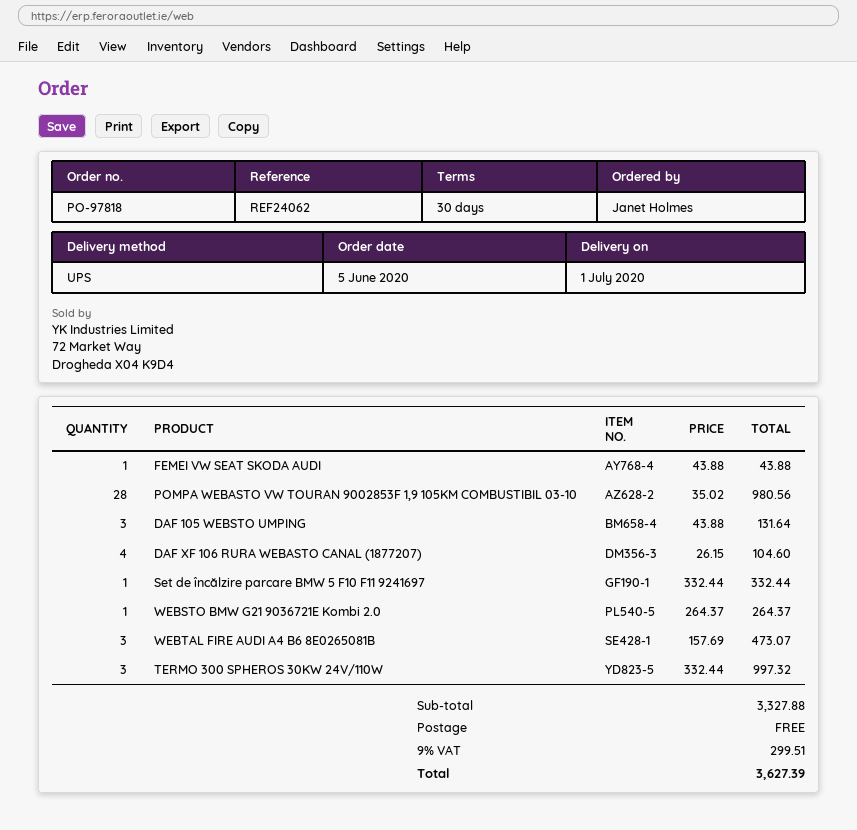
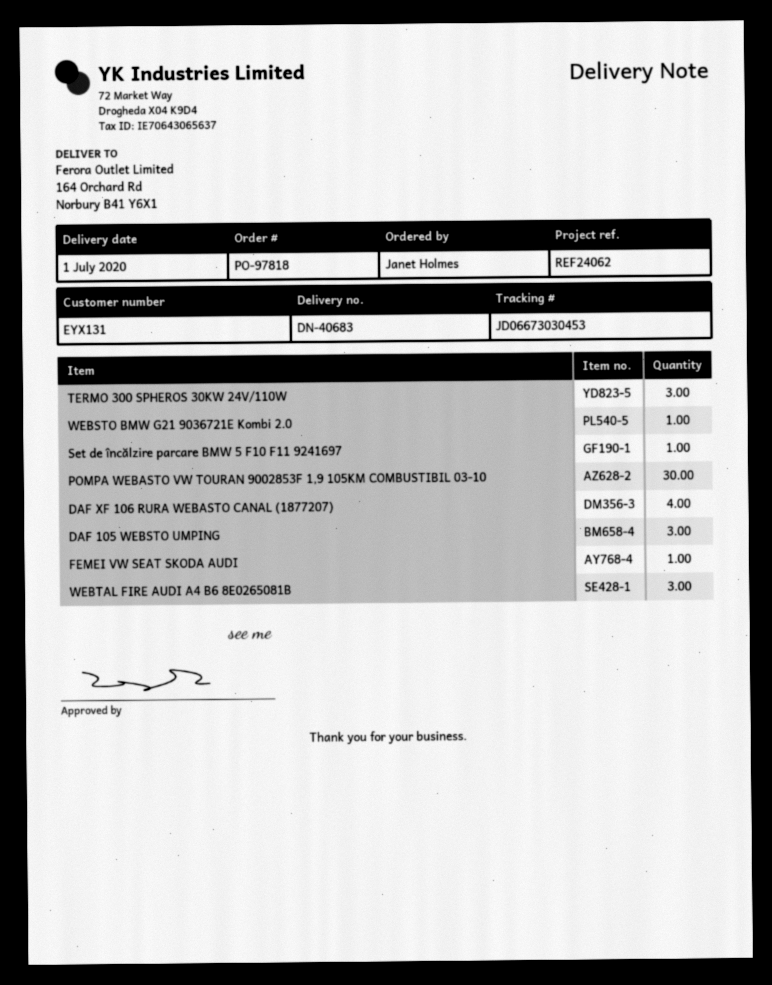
POMPA WEBASTO VW TOURAN 9002853F 1,9 105KM COMBUSTIBIL 03-10: 28 -> 30

